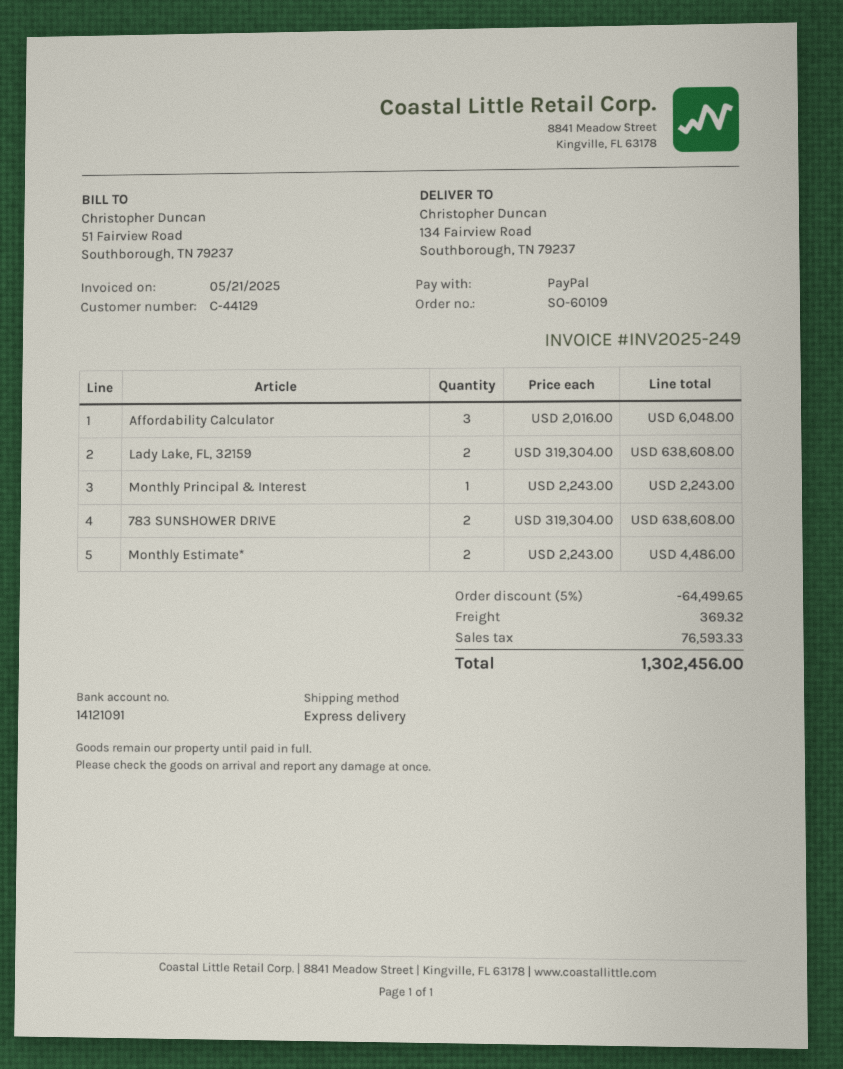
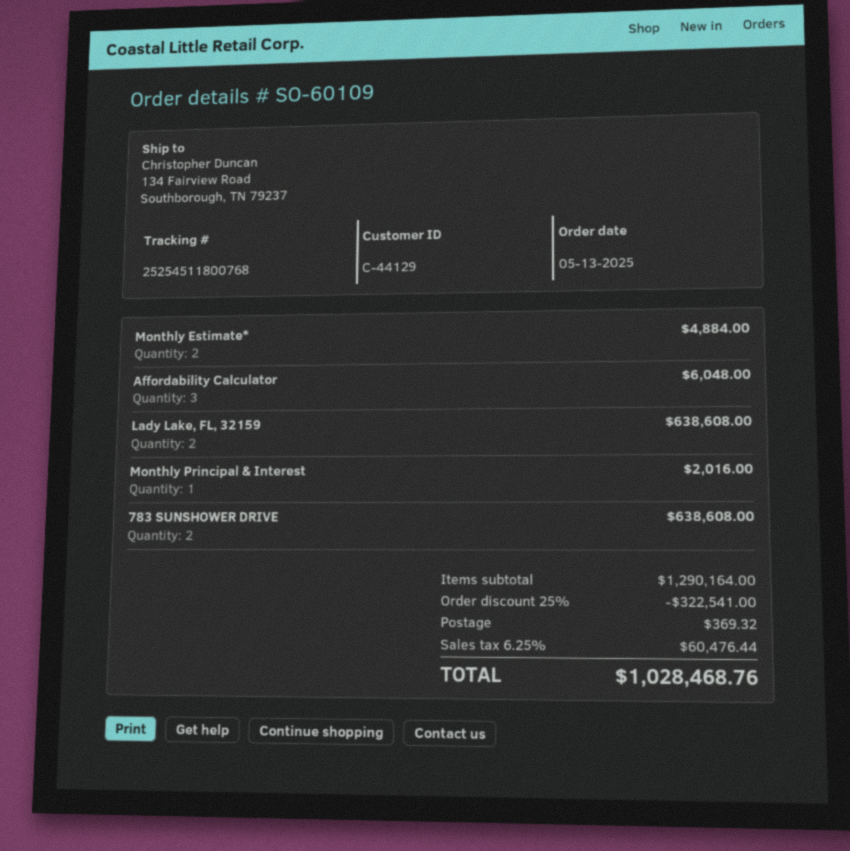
Monthly Principal & Interest: 1 for 2243.00 -> 1 for 2016.00
Monthly Estimate*: 2 for 4486.00 -> 2 for 4884.00
discount: 5% = 64499.65 -> 25% = 322541.00
tax: 76593.33 -> 60476.44
total: 1302456.00 -> 1028468.76

